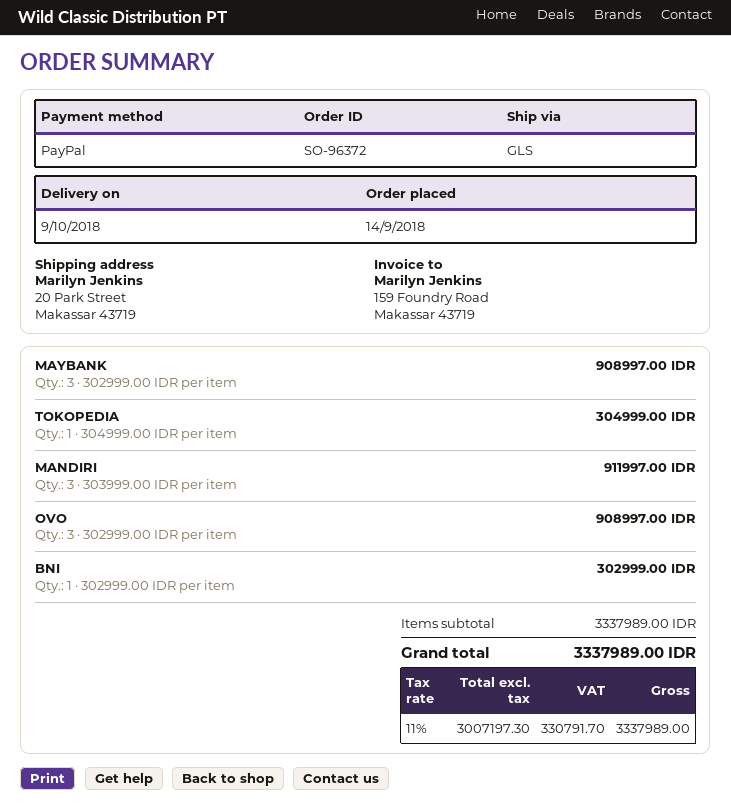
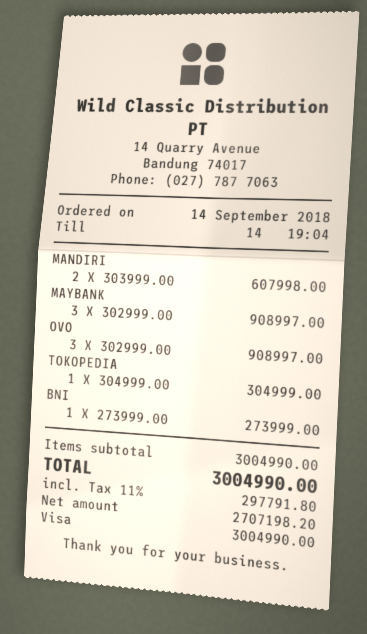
payment method: PayPal -> Visa
MANDIRI: 3 x 303999.00 = 911997.00 -> 2 x 303999.00 = 607998.00
BNI: 1 x 302999.00 = 302999.00 -> 1 x 273999.00 = 273999.00
subtotal: 3337989.00 -> 3004990.00
net: 3007197.30 -> 2707198.20
tax: 11% = 330791.70 -> 11% = 297791.80
total: 3337989.00 -> 3004990.00

